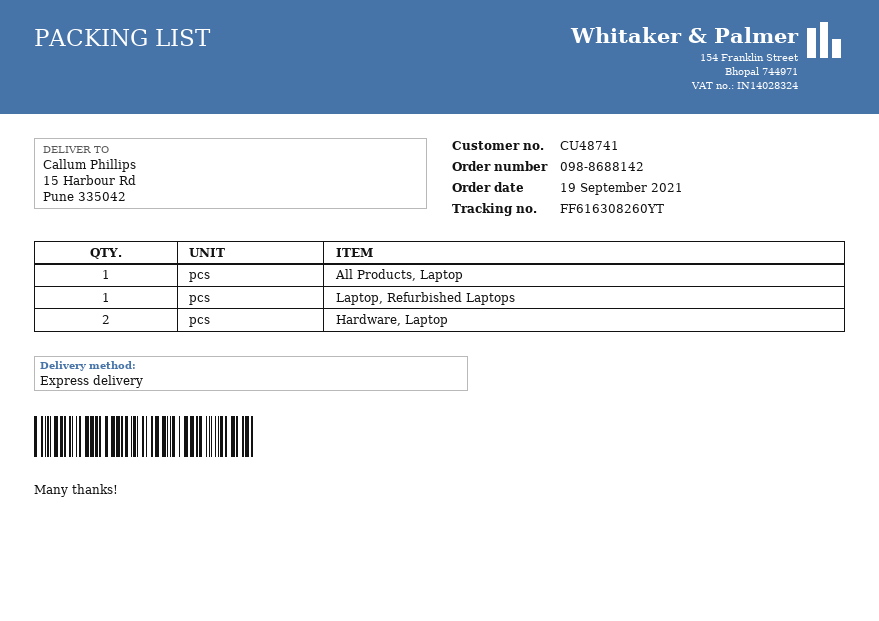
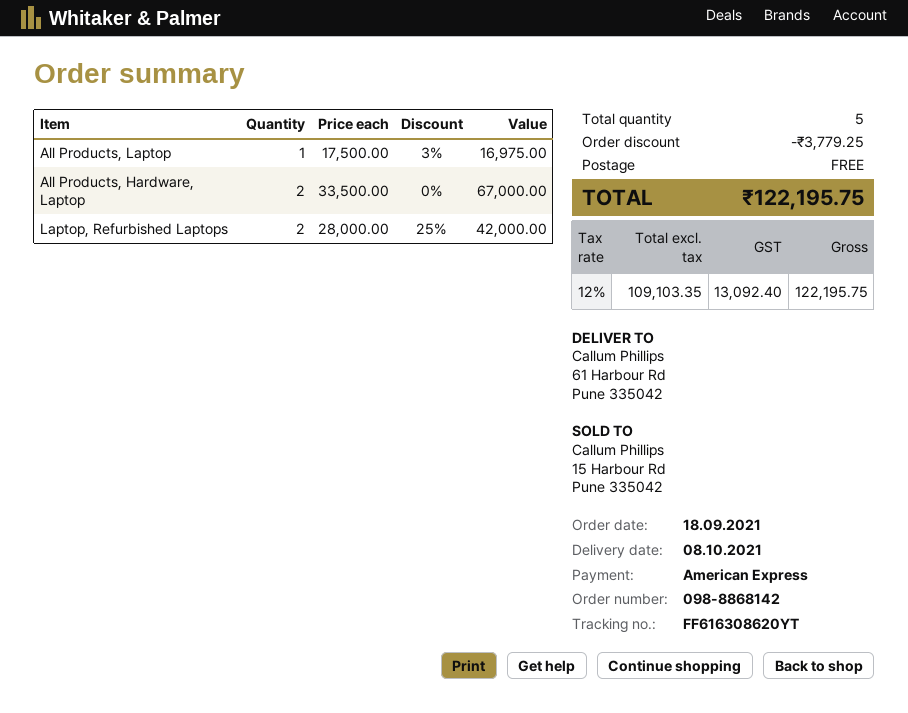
order number: 098-8688142 -> 098-8868142
order date: 2021-09-19 -> 2021-09-18
tracking number: FF616308260YT -> FF616308620YT
ship to: 15 Harbour Rd, Pune 335042 -> 61 Harbour Rd, Pune 335042
Laptop, Refurbished Laptops: 1 -> 2
Hardware, Laptop: 2 -> none
All Products, Hardware, Laptop: none -> 2

